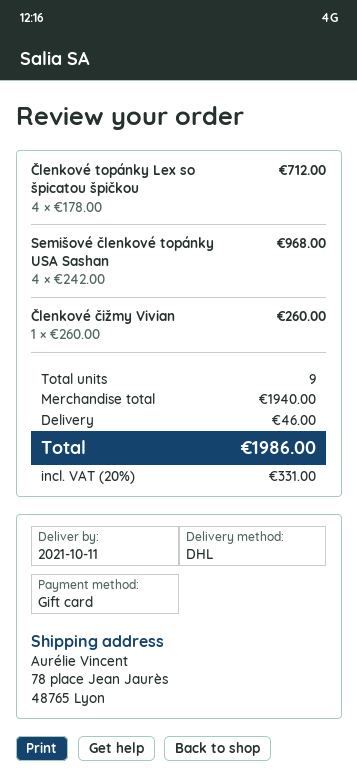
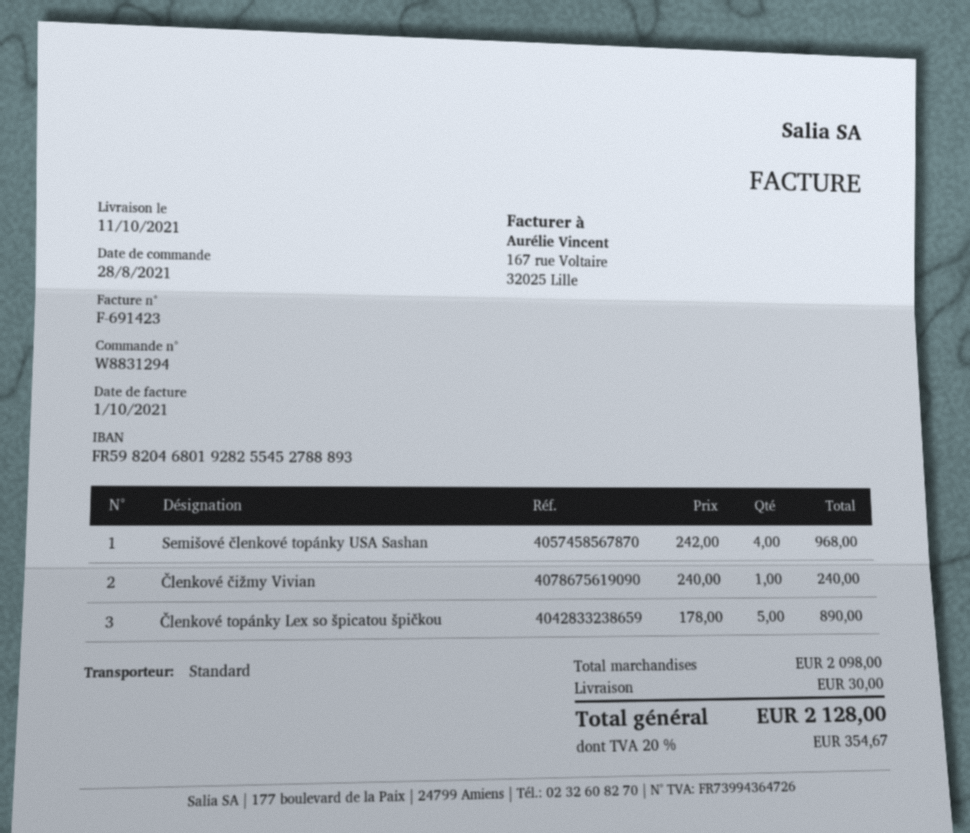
shipping method: DHL -> standard
Členkové topánky Lex so špicatou špičkou: 4 x 178.00 = 712.00 -> 5 x 178.00 = 890.00
Členkové čižmy Vivian: 1 x 260.00 = 260.00 -> 1 x 240.00 = 240.00
subtotal: 1940.00 -> 2098.00
shipping: 46.00 -> 30.00
tax: 20% = 331.00 -> 20% = 354.67
total: 1986.00 -> 2128.00

